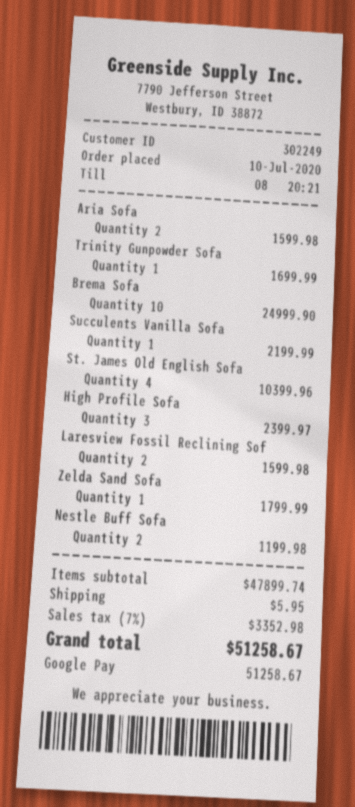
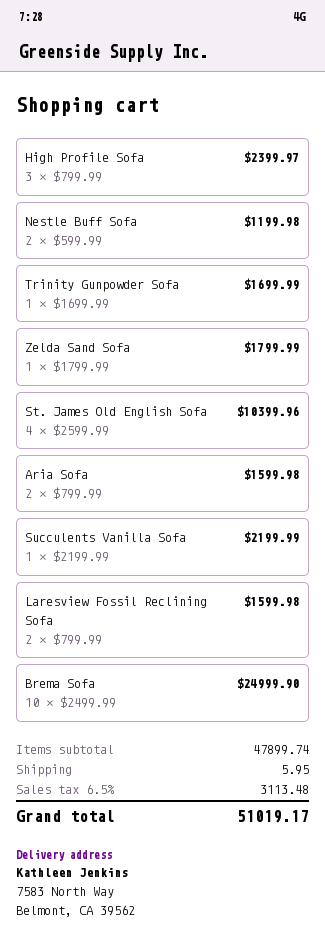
tax: 7% = 3352.98 -> 6.5% = 3113.48
total: 51258.67 -> 51019.17

